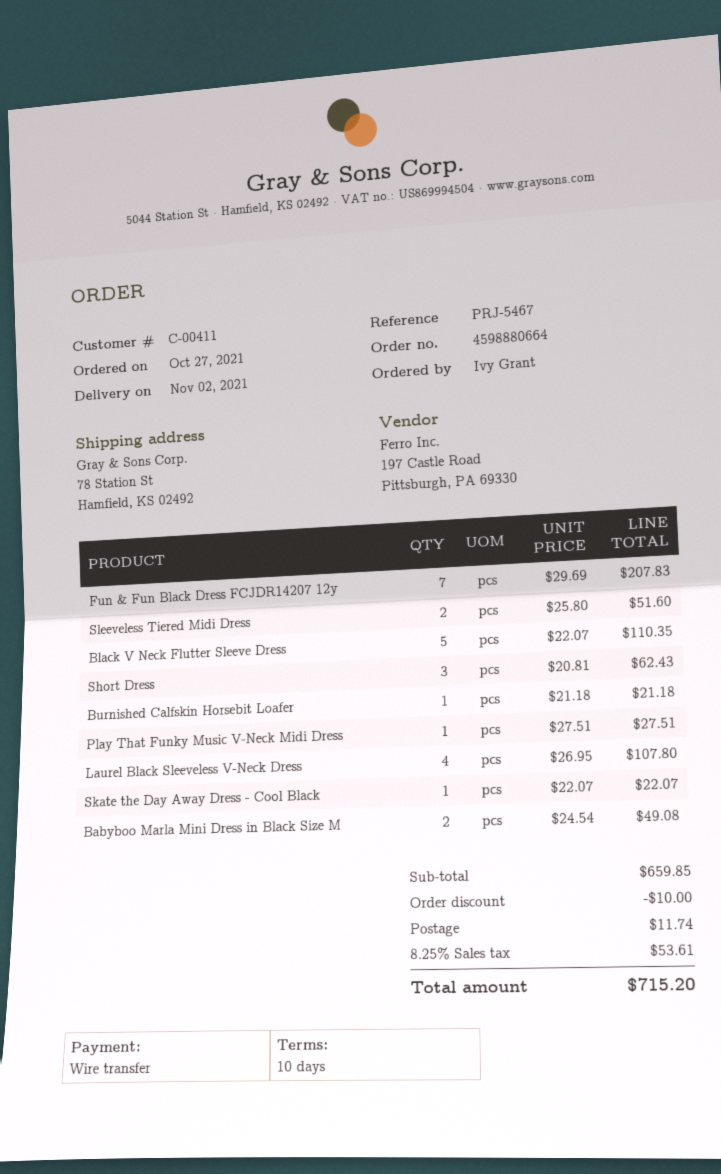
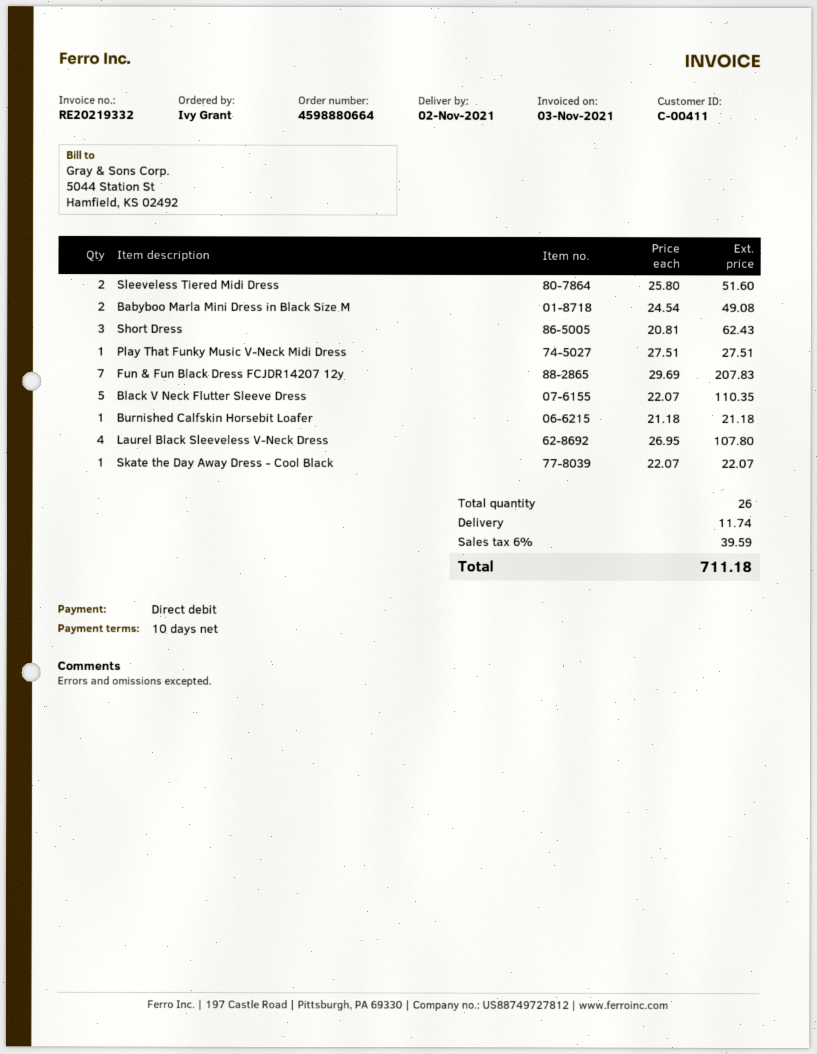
payment method: bank transfer -> direct debit
discount: 10.00 -> none
tax: 8.25% = 53.61 -> 6% = 39.59
total: 715.20 -> 711.18

